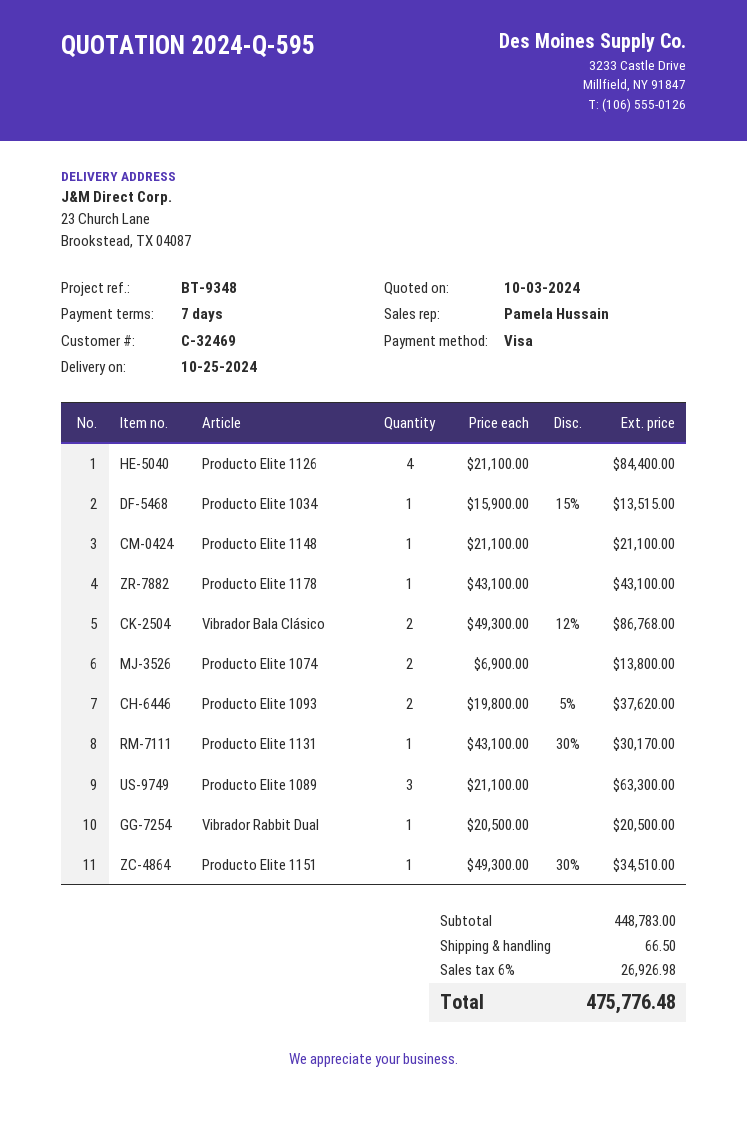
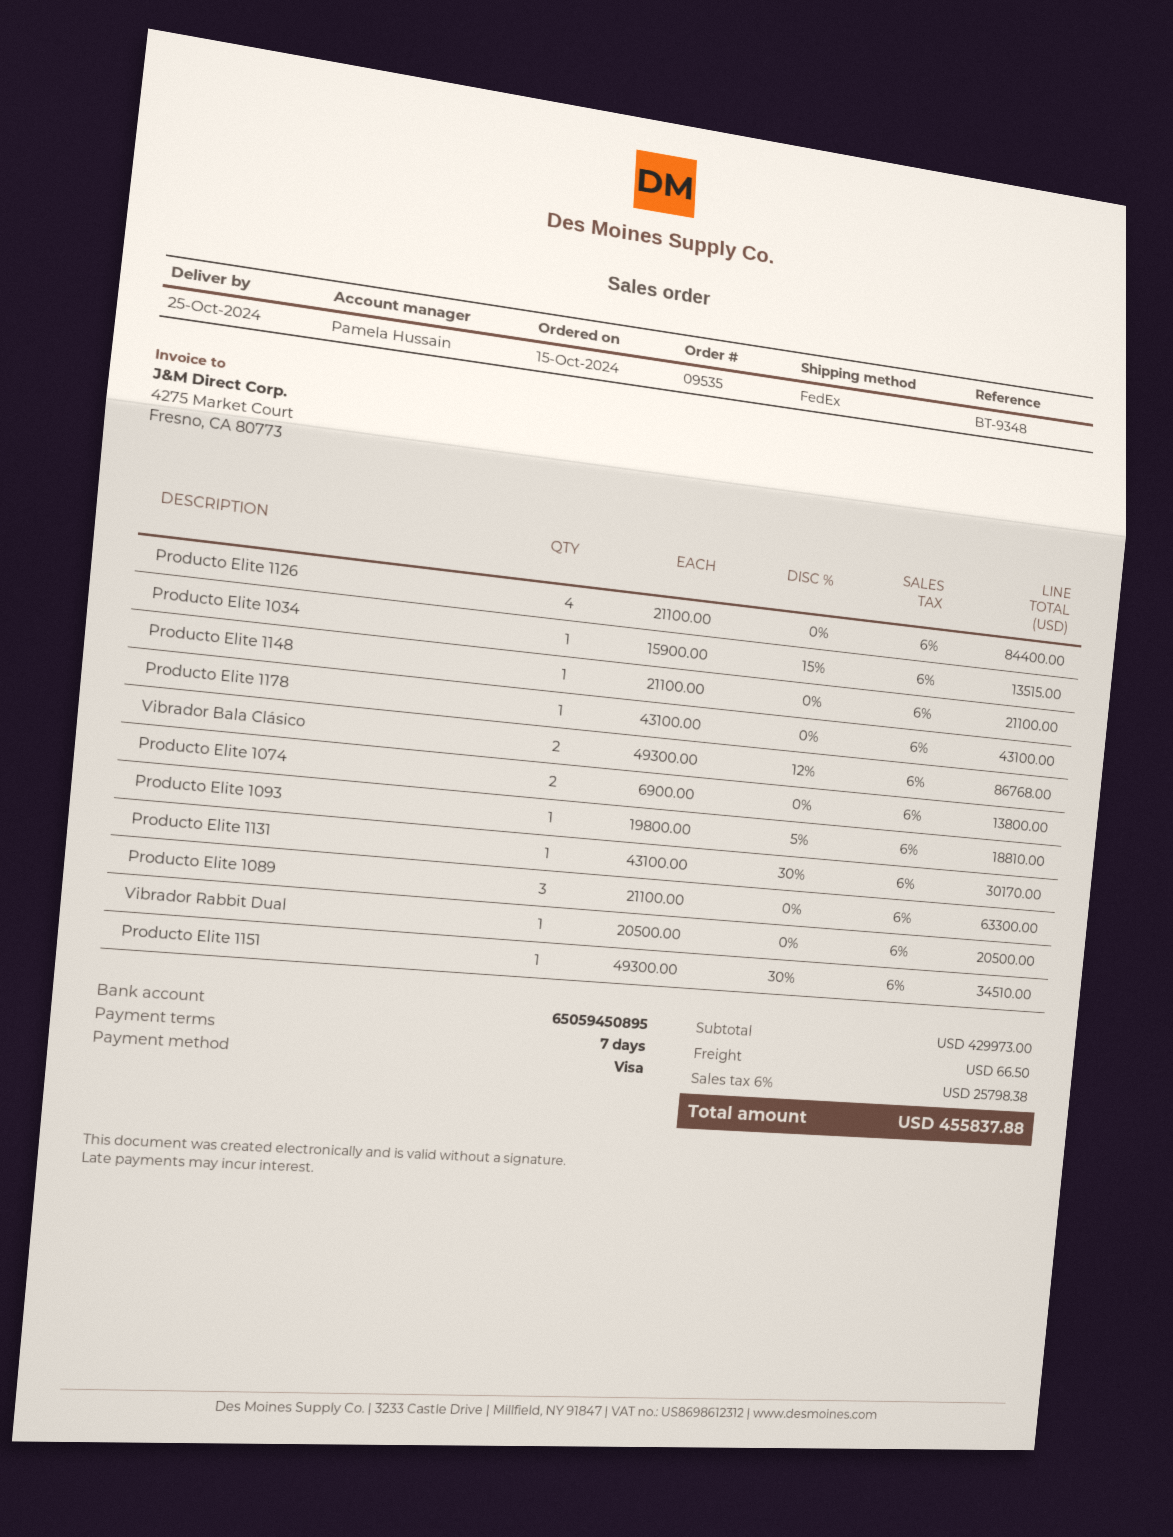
Producto Elite 1093: 2 x 19800.00 - 5% = 37620.00 -> 1 x 19800.00 - 5% = 18810.00
subtotal: 448783.00 -> 429973.00
tax: 6% = 26926.98 -> 6% = 25798.38
total: 475776.48 -> 455837.88

